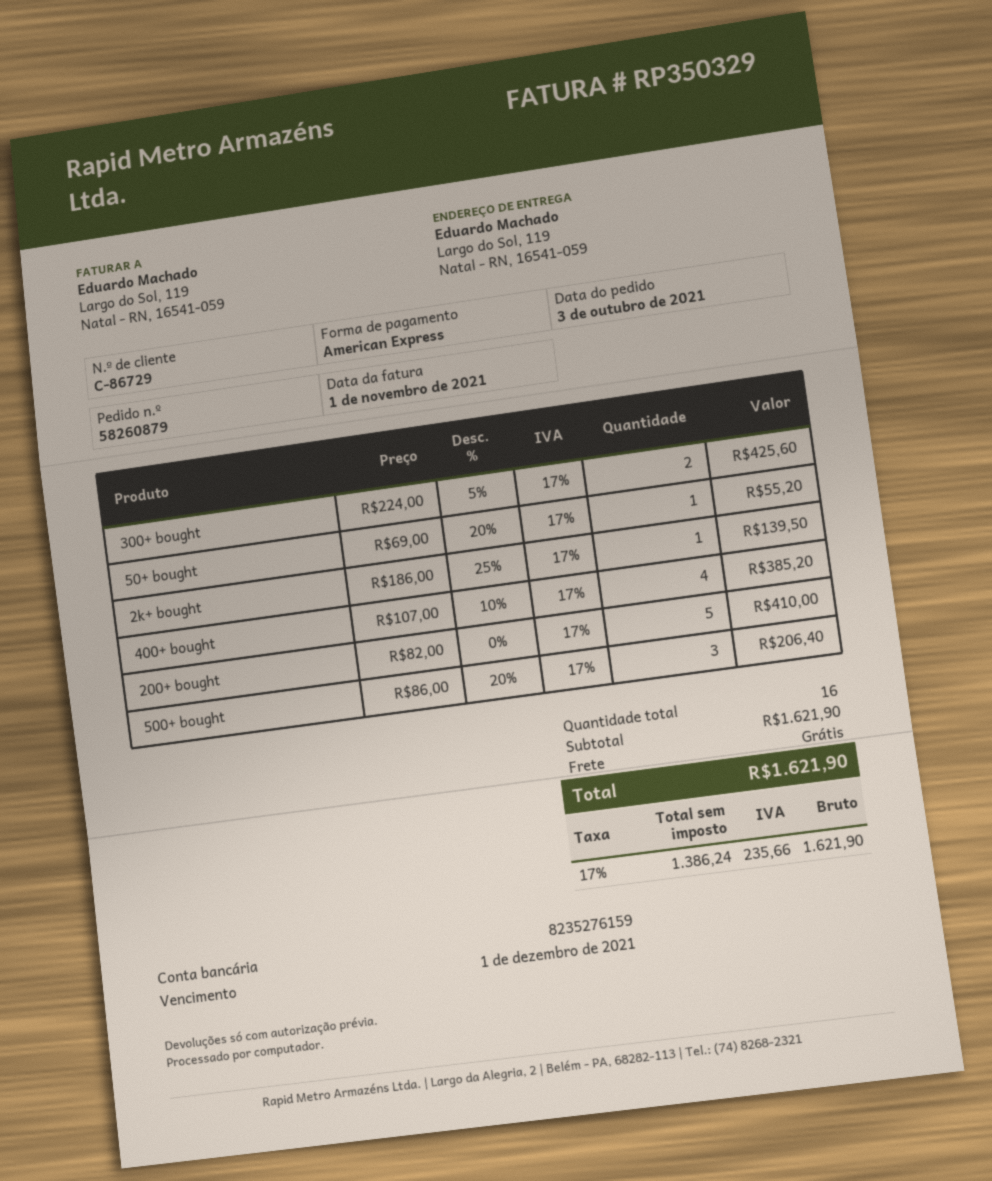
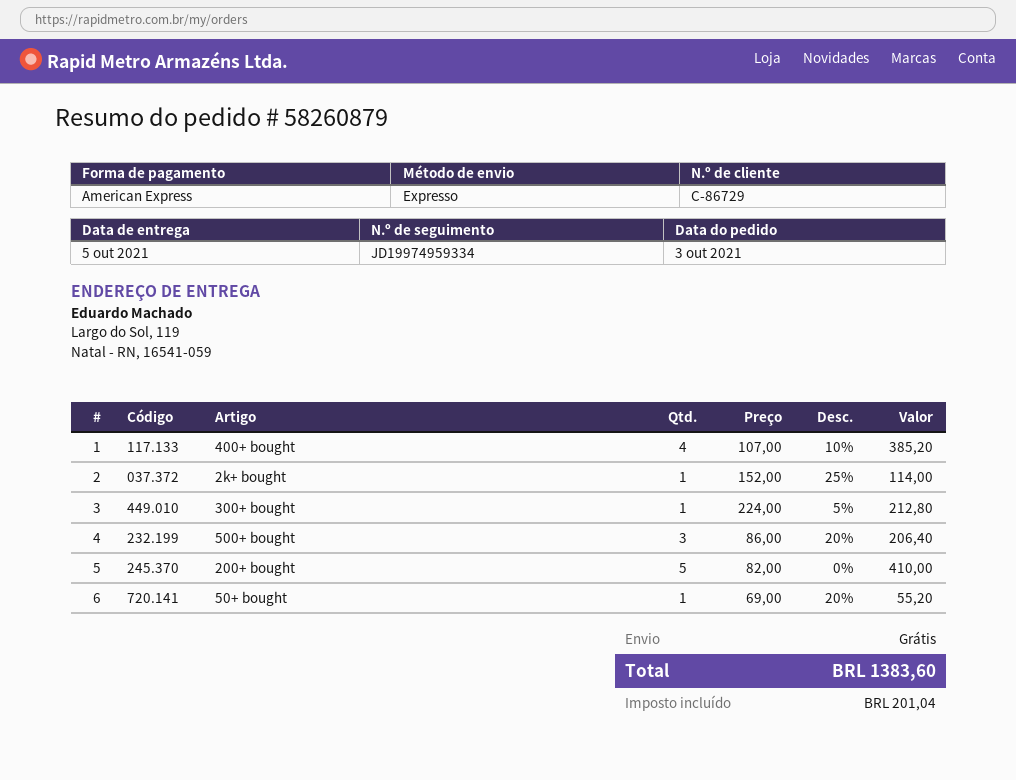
300+ bought: 2 x 224.00 - 5% = 425.60 -> 1 x 224.00 - 5% = 212.80
2k+ bought: 1 x 186.00 - 25% = 139.50 -> 1 x 152.00 - 25% = 114.00
tax: 235.66 -> 201.04
total: 1621.90 -> 1383.60

